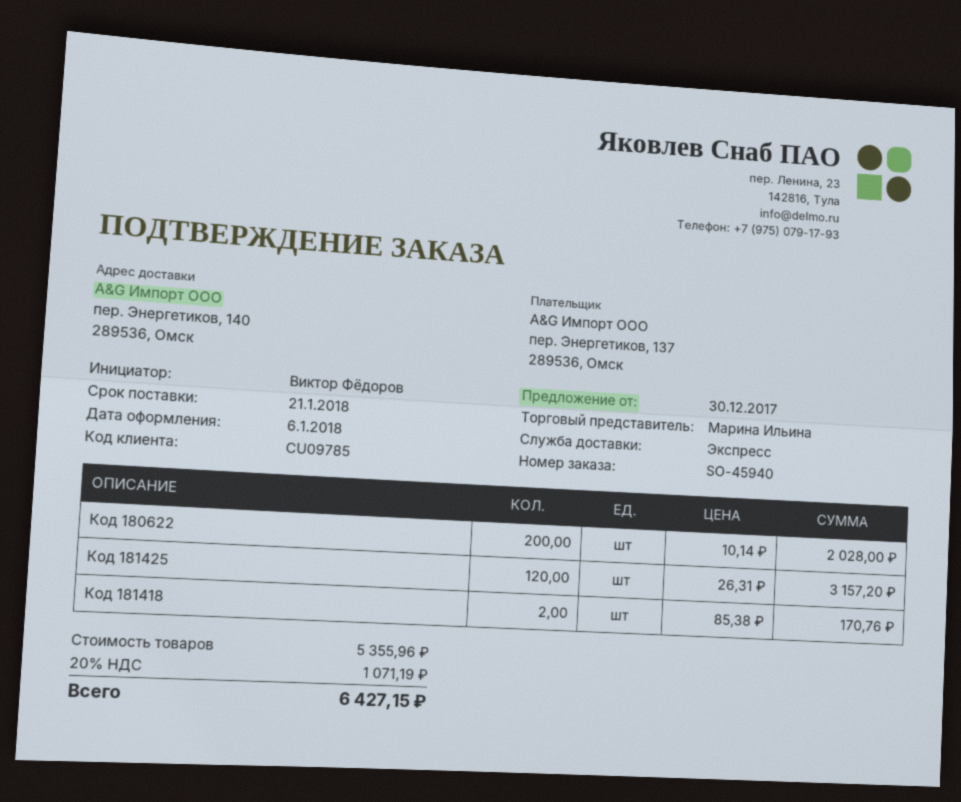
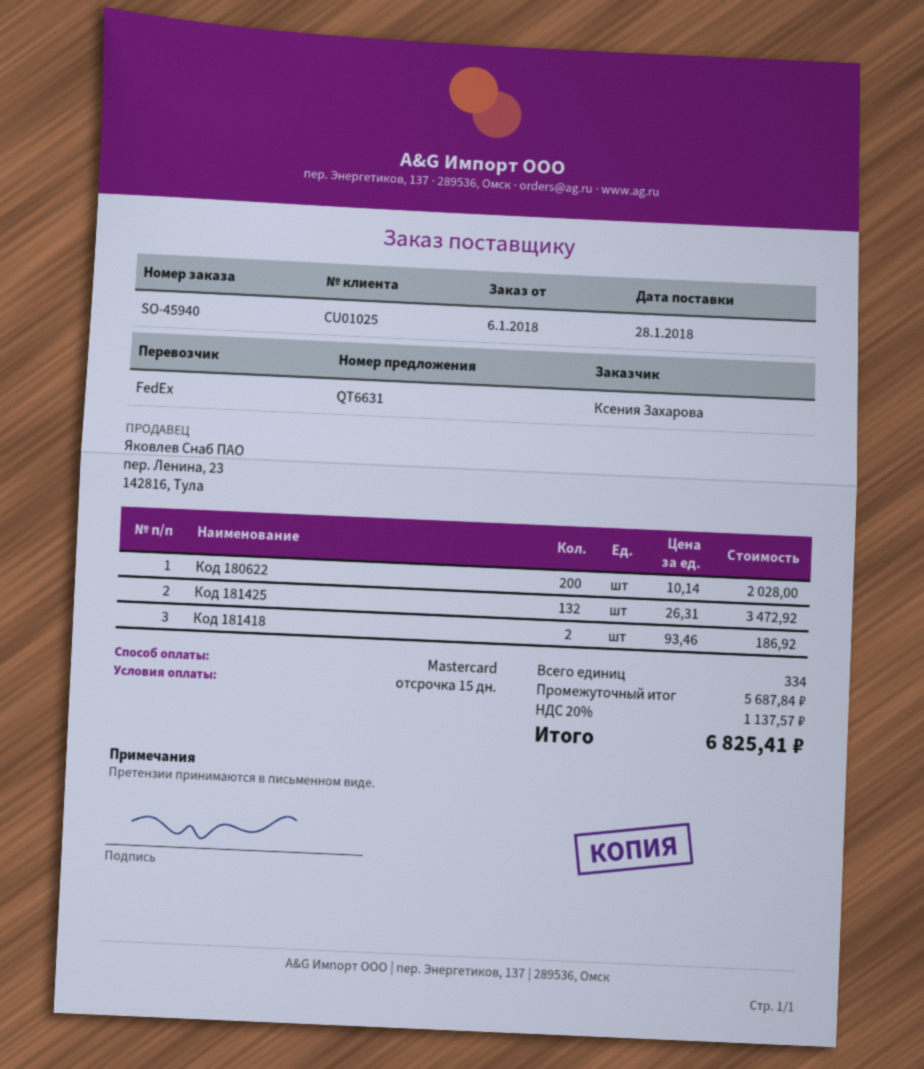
delivery date: 2018-01-21 -> 2018-01-28
customer number: CU09785 -> CU01025
ordered by: Виктор Фёдоров -> Ксения Захарова
shipping method: express -> FedEx
Код 181425: 120 x 26.31 = 3157.20 -> 132 x 26.31 = 3472.92
Код 181418: 2 x 85.38 = 170.76 -> 2 x 93.46 = 186.92
subtotal: 5355.96 -> 5687.84
tax: 20% = 1071.19 -> 20% = 1137.57
total: 6427.15 -> 6825.41

